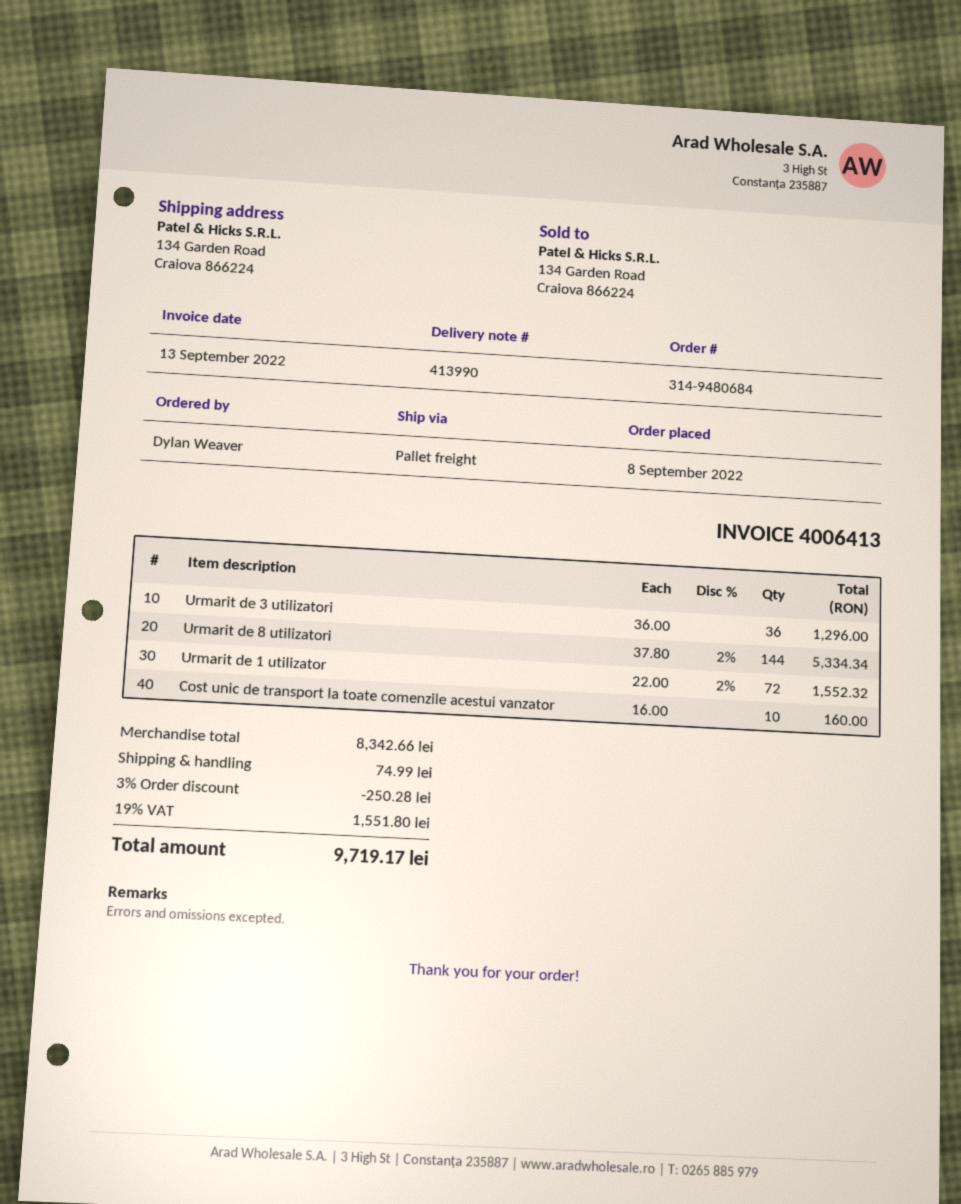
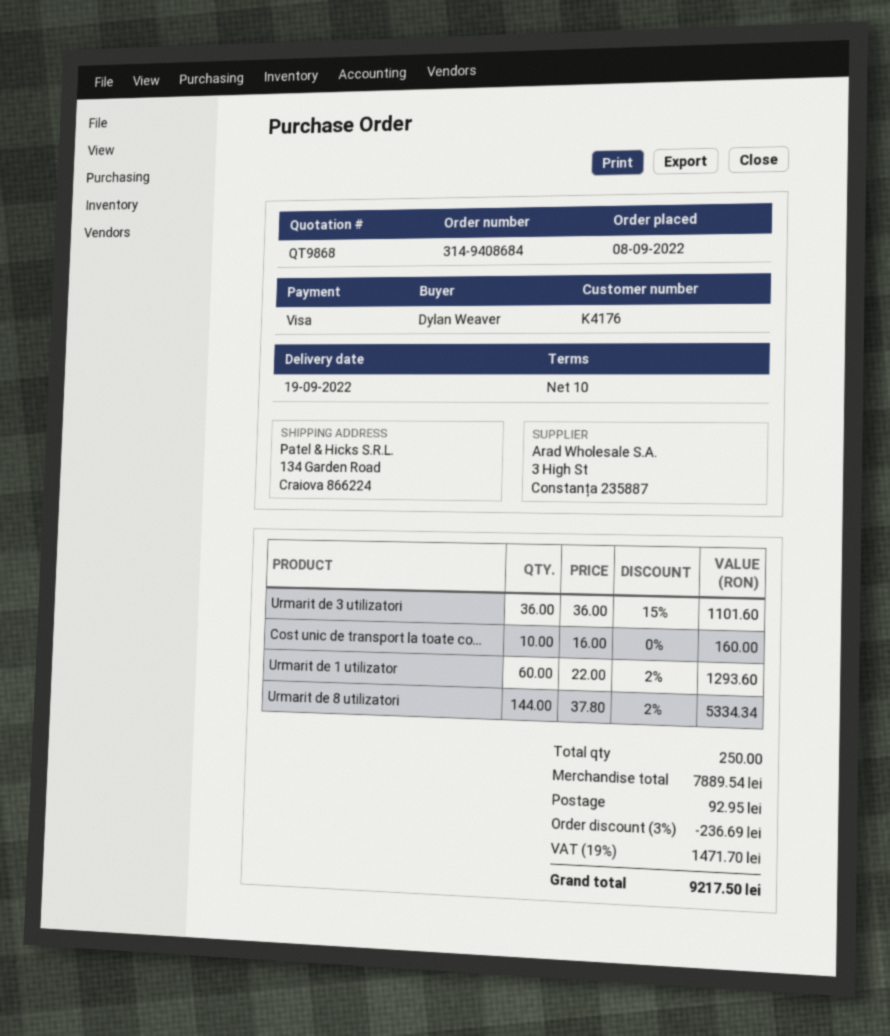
order number: 314-9480684 -> 314-9408684
Urmarit de 3 utilizatori: 36 x 36.00 = 1296.00 -> 36 x 36.00 - 15% = 1101.60
Urmarit de 1 utilizator: 72 x 22.00 - 2% = 1552.32 -> 60 x 22.00 - 2% = 1293.60
subtotal: 8342.66 -> 7889.54
discount: 3% = 250.28 -> 3% = 236.69
shipping: 74.99 -> 92.95
tax: 19% = 1551.80 -> 19% = 1471.70
total: 9719.17 -> 9217.50

